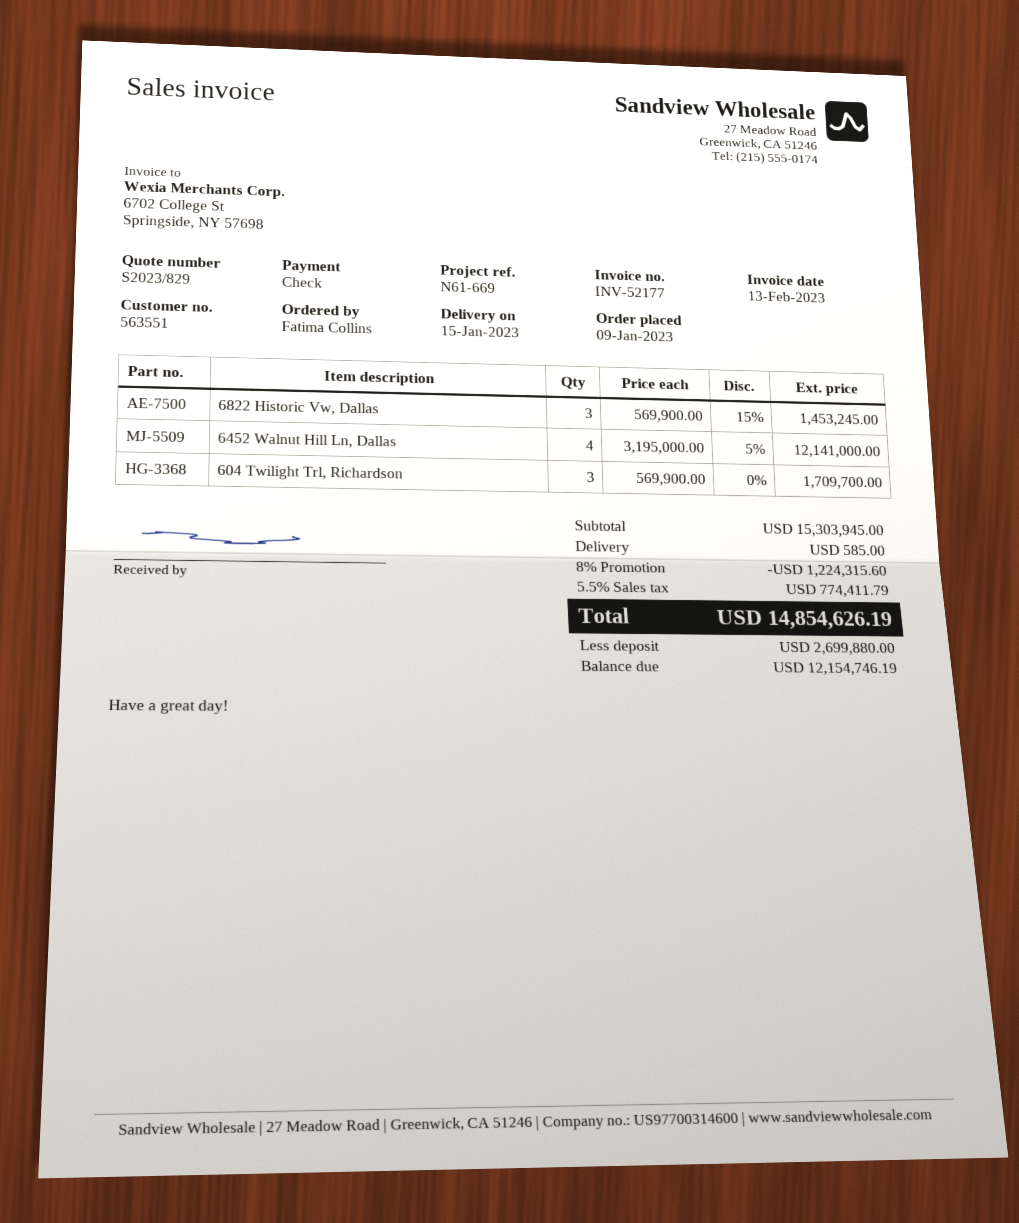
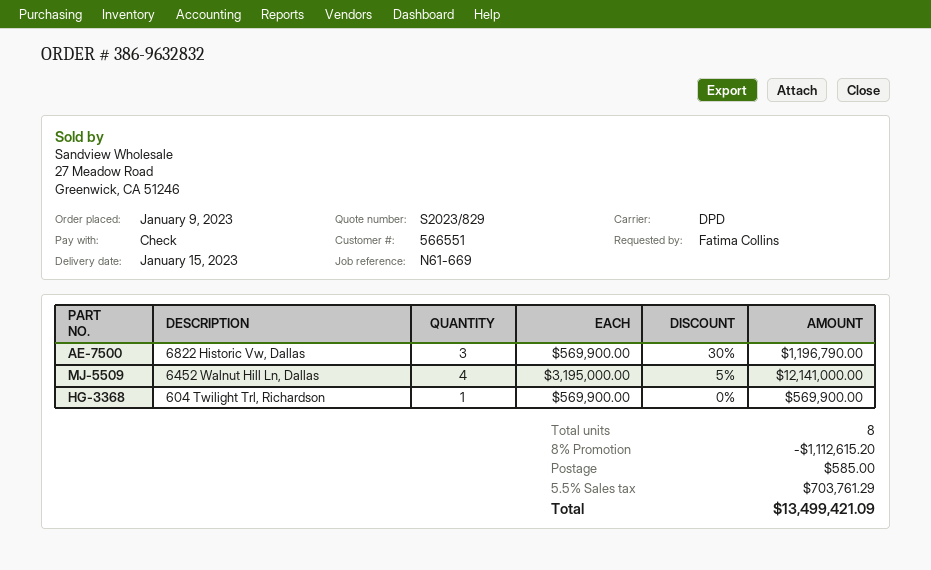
customer number: 563551 -> 566551
6822 Historic Vw, Dallas: 3 x 569900.00 - 15% = 1453245.00 -> 3 x 569900.00 - 30% = 1196790.00
604 Twilight Trl, Richardson: 3 x 569900.00 = 1709700.00 -> 1 x 569900.00 = 569900.00
discount: 8% = 1224315.60 -> 8% = 1112615.20
tax: 5.5% = 774411.79 -> 5.5% = 703761.29
total: 14854626.19 -> 13499421.09

